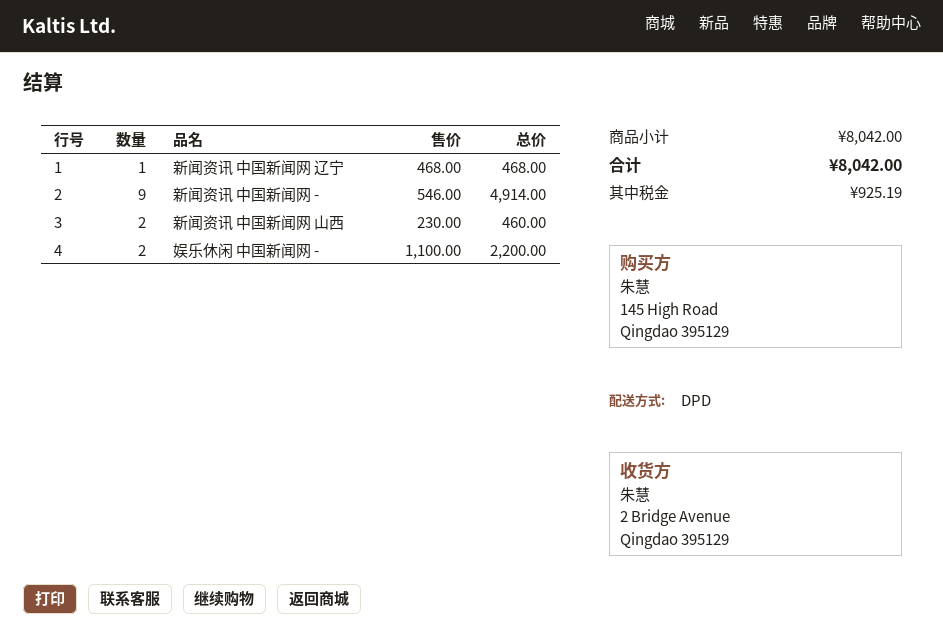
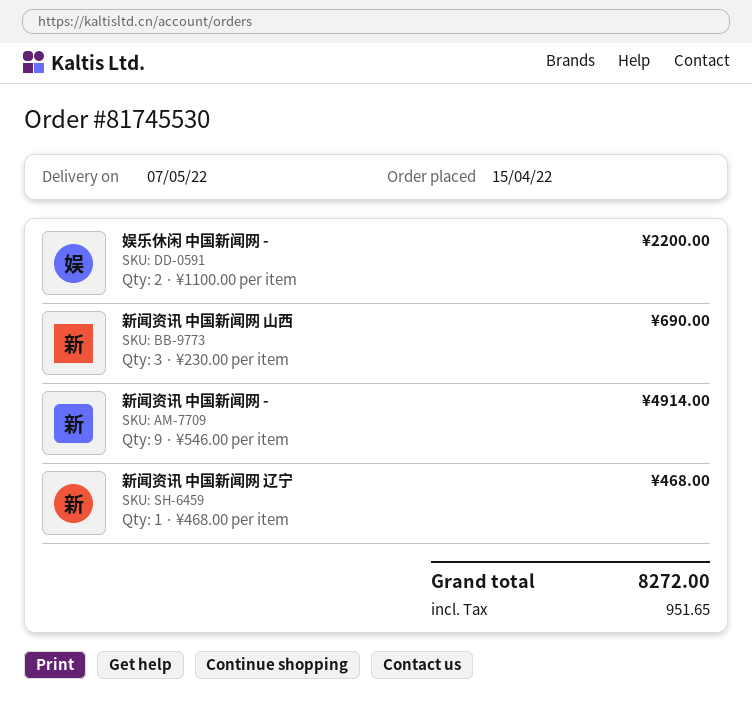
新闻资讯 中国新闻网 山西: 2 x 230.00 = 460.00 -> 3 x 230.00 = 690.00
tax: 925.19 -> 951.65
total: 8042.00 -> 8272.00

